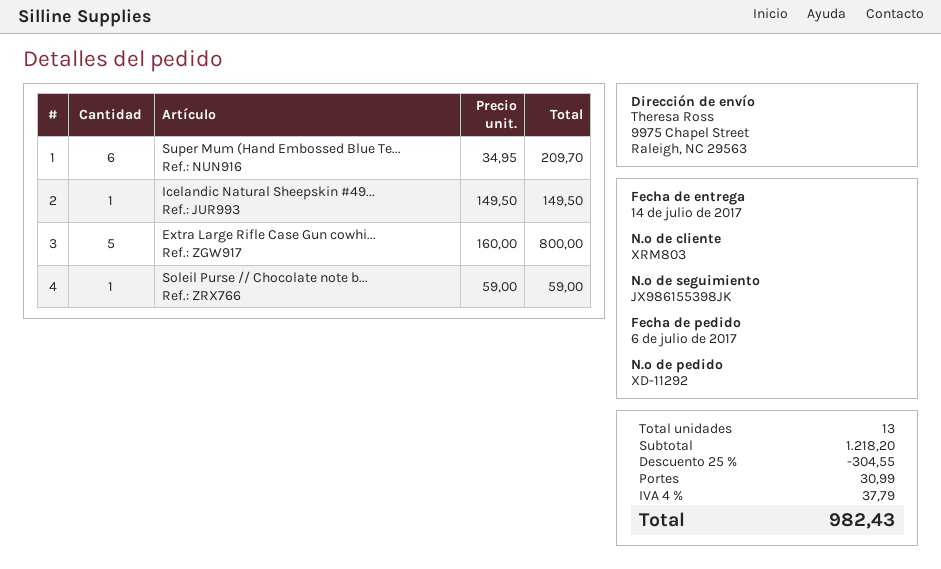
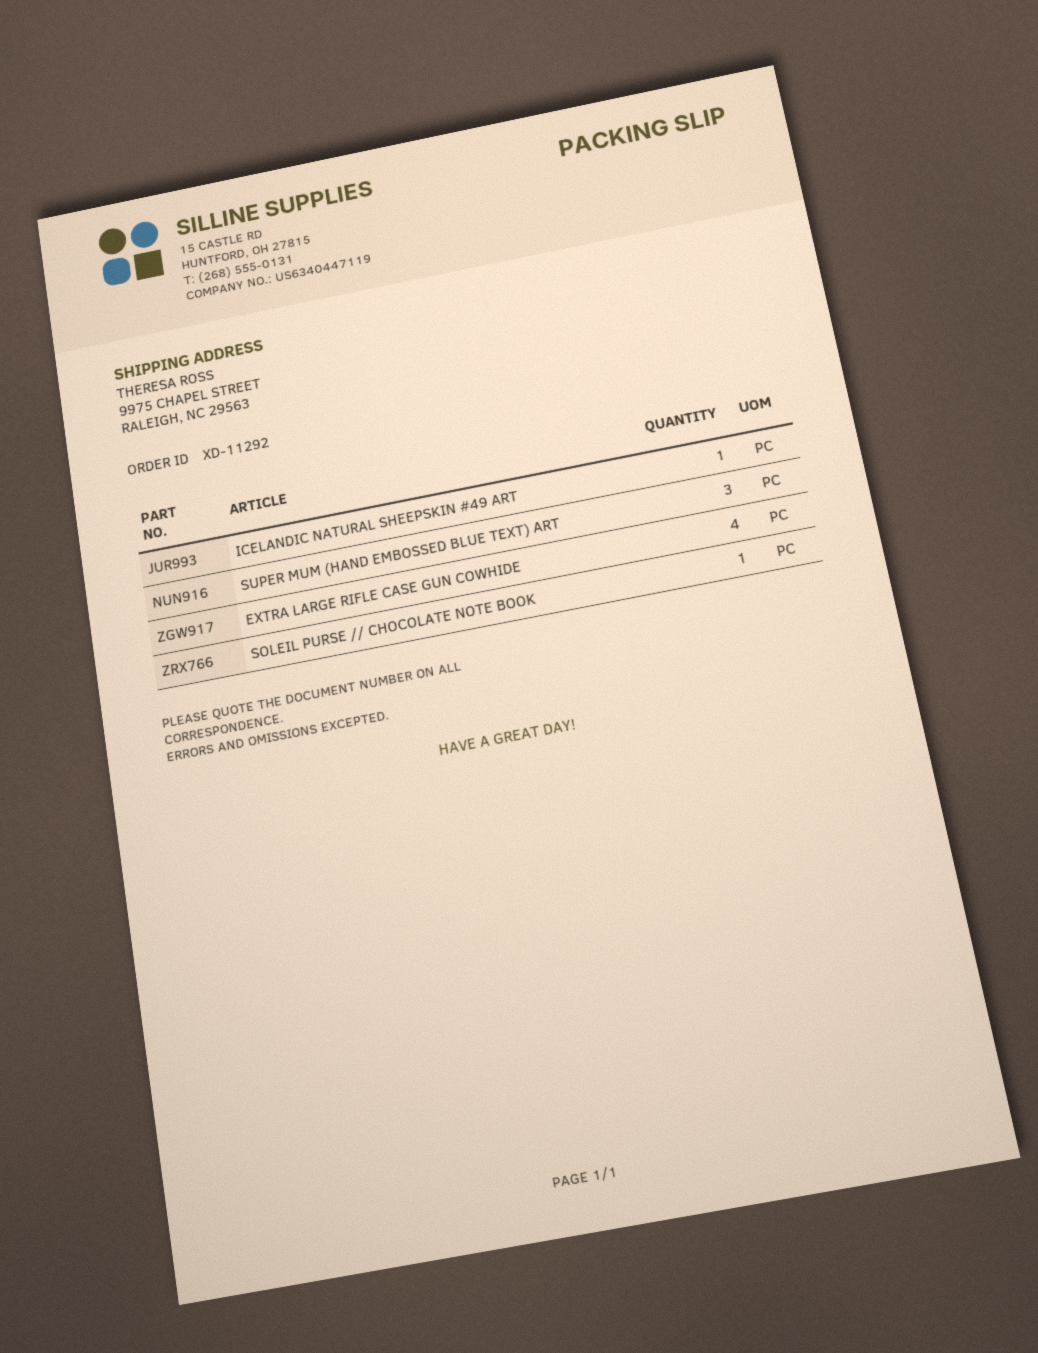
Super Mum (Hand Embossed Blue Te...: 6 -> 3
Extra Large Rifle Case Gun cowhi...: 5 -> 4

